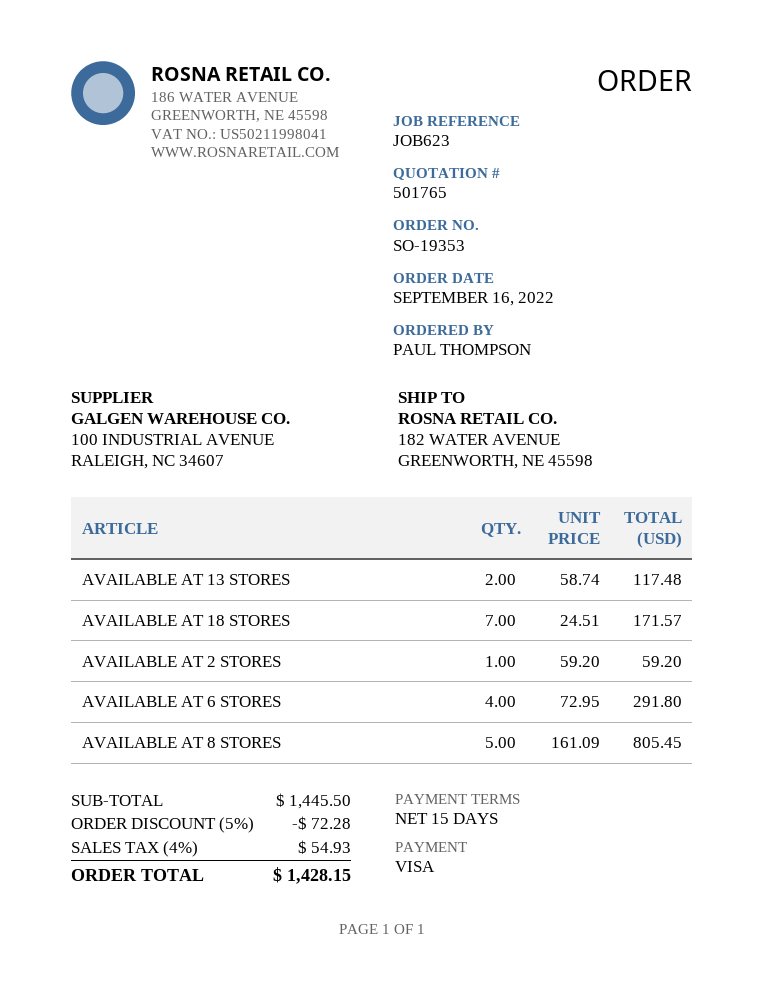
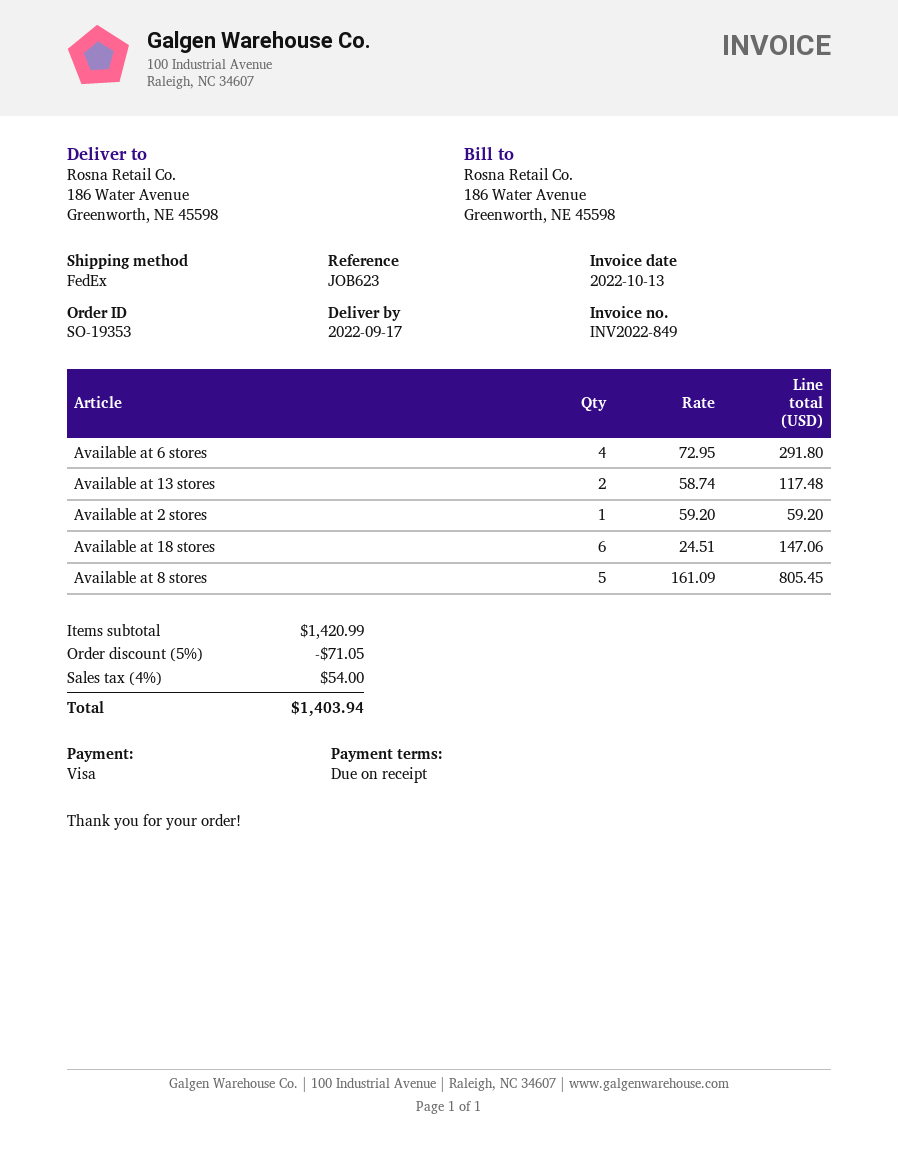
payment terms: 15 days -> on receipt
ship to: 182 WATER AVENUE, GREENWORTH, NE 45598 -> 186 Water Avenue, Greenworth, NE 45598
AVAILABLE AT 18 STORES: 7 x 24.51 = 171.57 -> 6 x 24.51 = 147.06
subtotal: 1445.50 -> 1420.99
discount: 5% = 72.28 -> 5% = 71.05
tax: 4% = 54.93 -> 4% = 54.00
total: 1428.15 -> 1403.94

